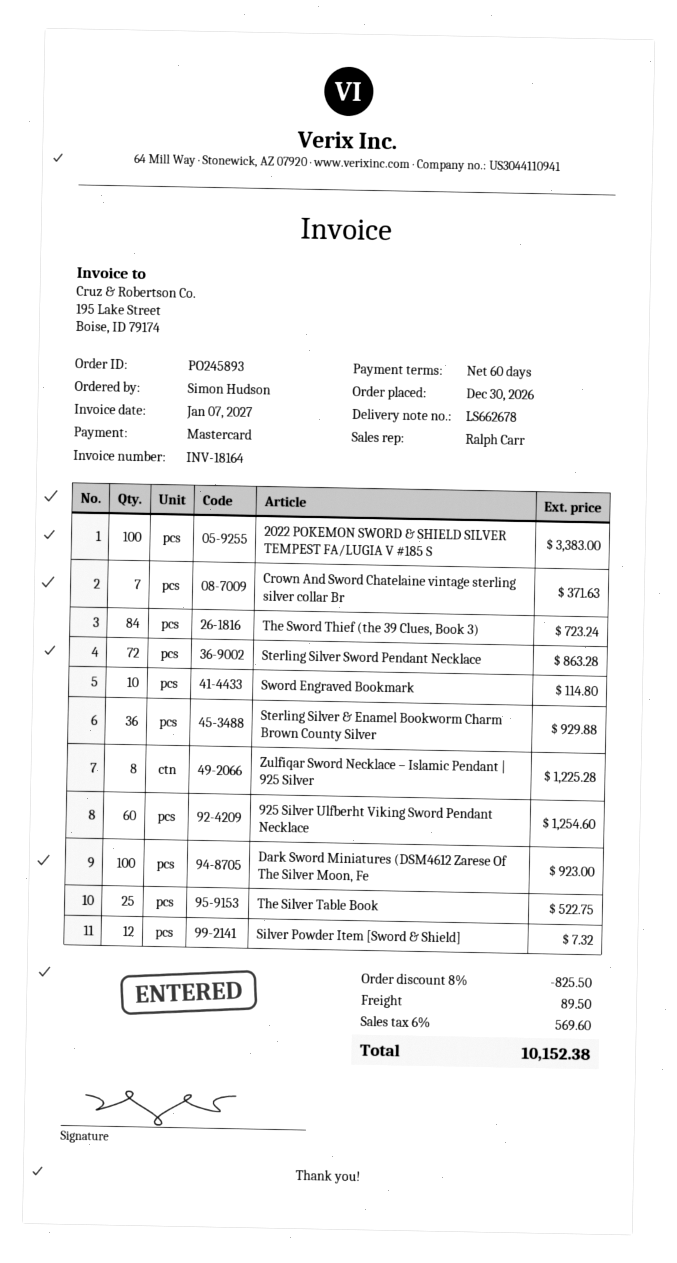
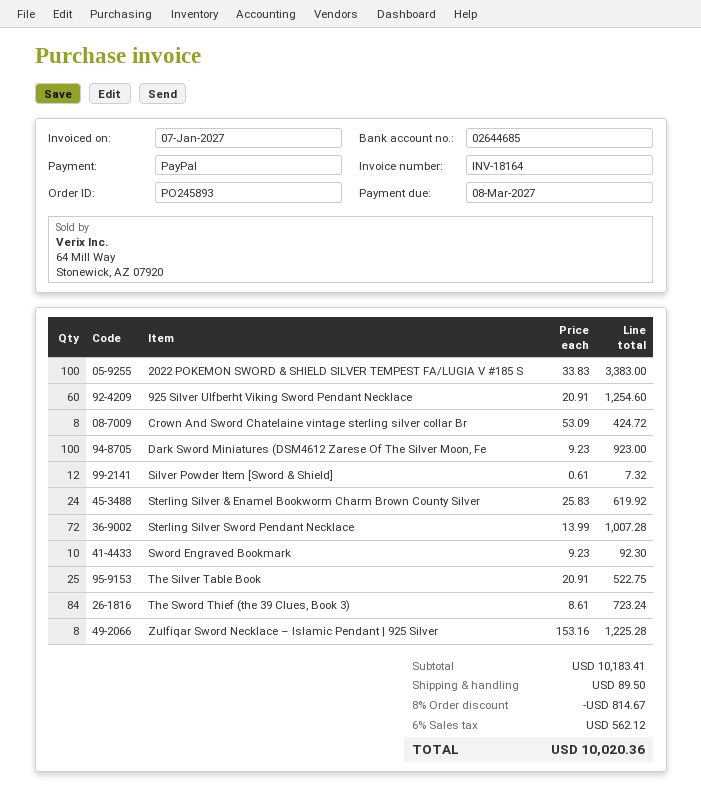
payment method: Mastercard -> PayPal
Crown And Sword Chatelaine vintage sterling silver collar Br: 7 for 371.63 -> 8 for 424.72
Sterling Silver Sword Pendant Necklace: 72 for 863.28 -> 72 for 1007.28
Sword Engraved Bookmark: 10 for 114.80 -> 10 for 92.30
Sterling Silver & Enamel Bookworm Charm Brown County Silver: 36 for 929.88 -> 24 for 619.92
discount: 8% = 825.50 -> 8% = 814.67
tax: 6% = 569.60 -> 6% = 562.12
total: 10152.38 -> 10020.36

